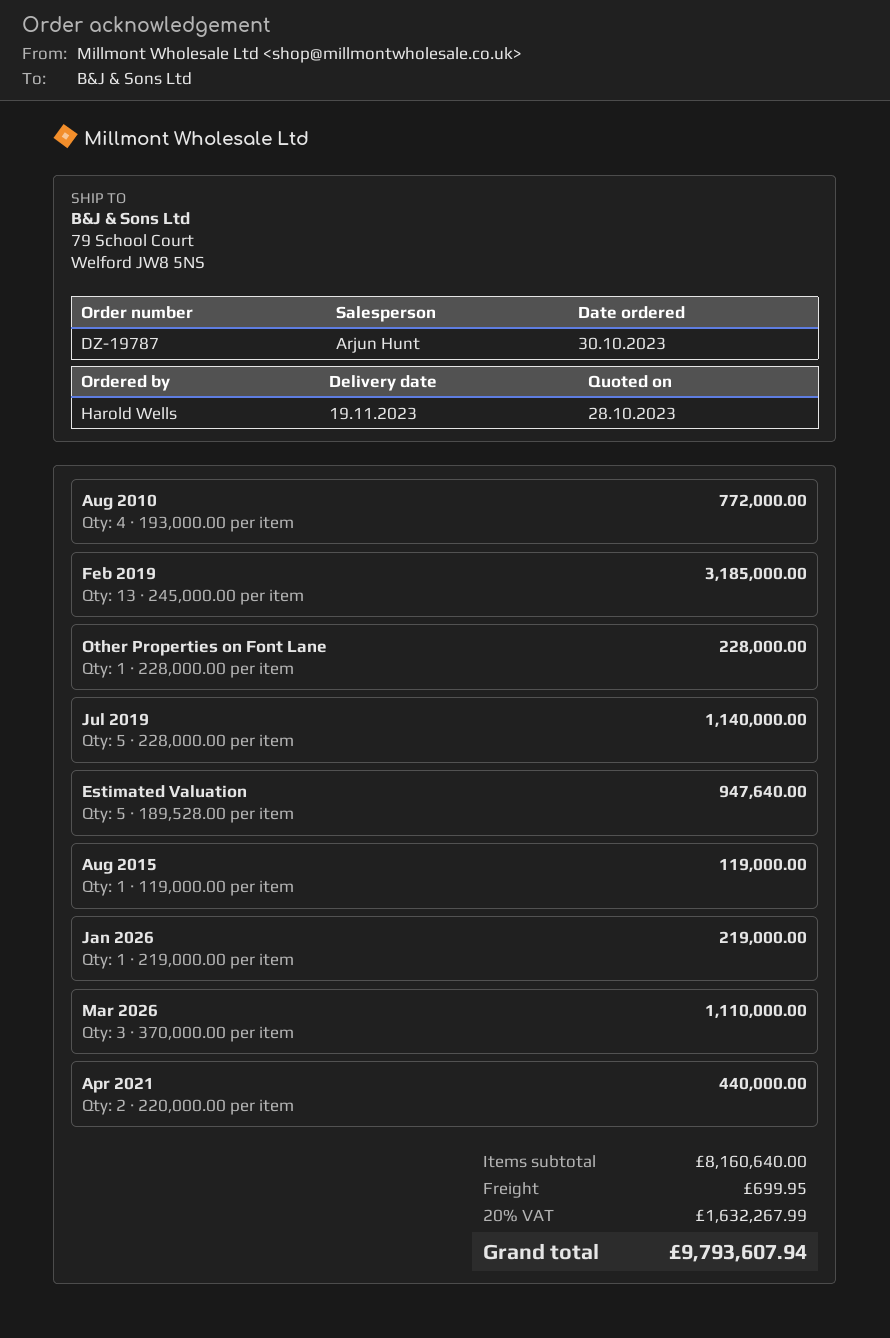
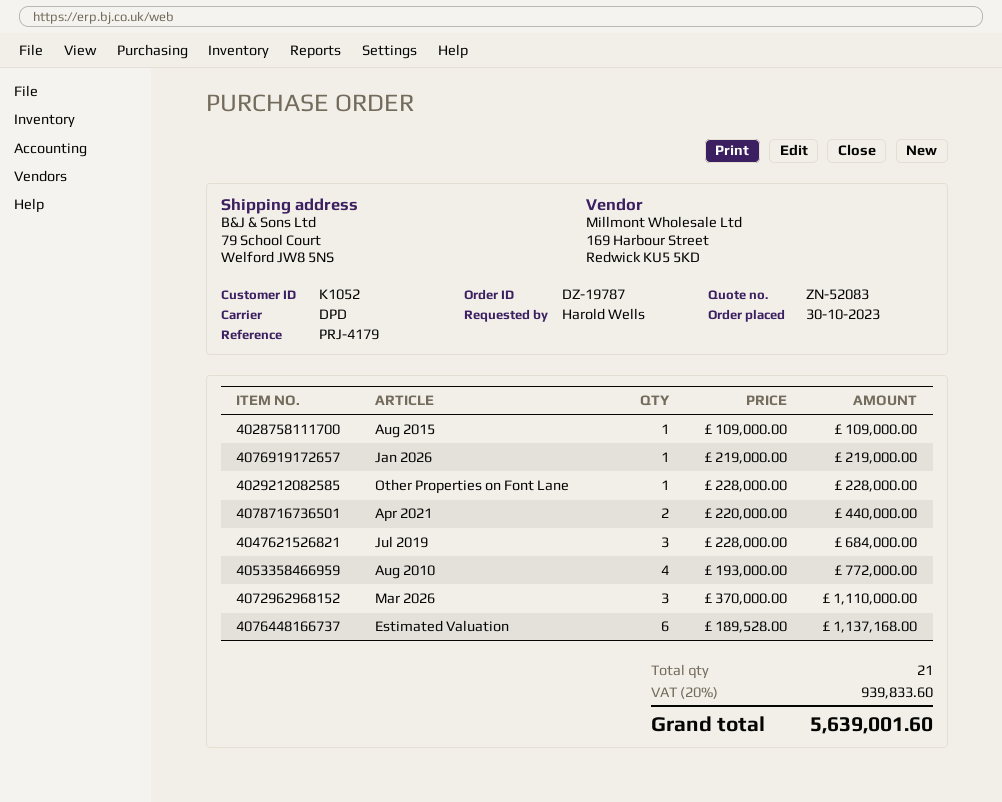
Feb 2019: 13 x 245000.00 = 3185000.00 -> none
Jul 2019: 5 x 228000.00 = 1140000.00 -> 3 x 228000.00 = 684000.00
Estimated Valuation: 5 x 189528.00 = 947640.00 -> 6 x 189528.00 = 1137168.00
Aug 2015: 1 x 119000.00 = 119000.00 -> 1 x 109000.00 = 109000.00
shipping: 699.95 -> none
tax: 20% = 1632267.99 -> 20% = 939833.60
total: 9793607.94 -> 5639001.60

